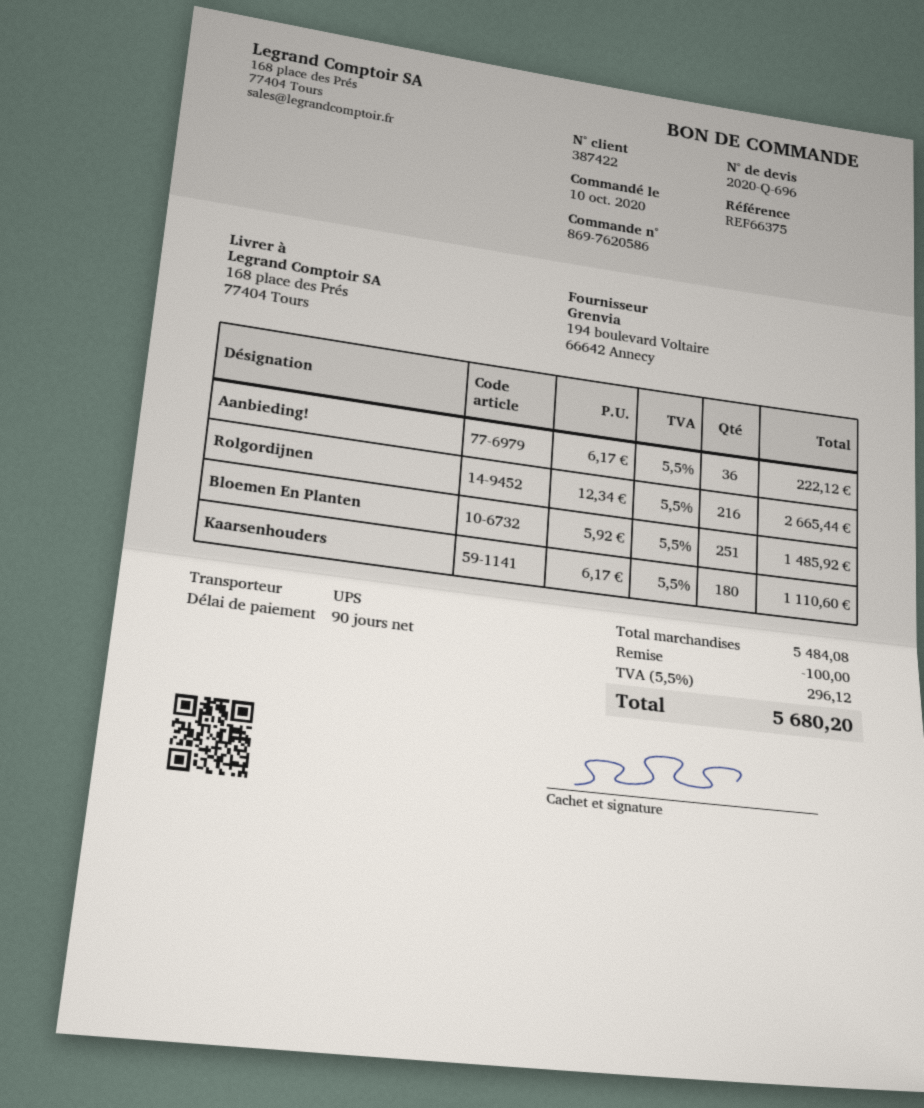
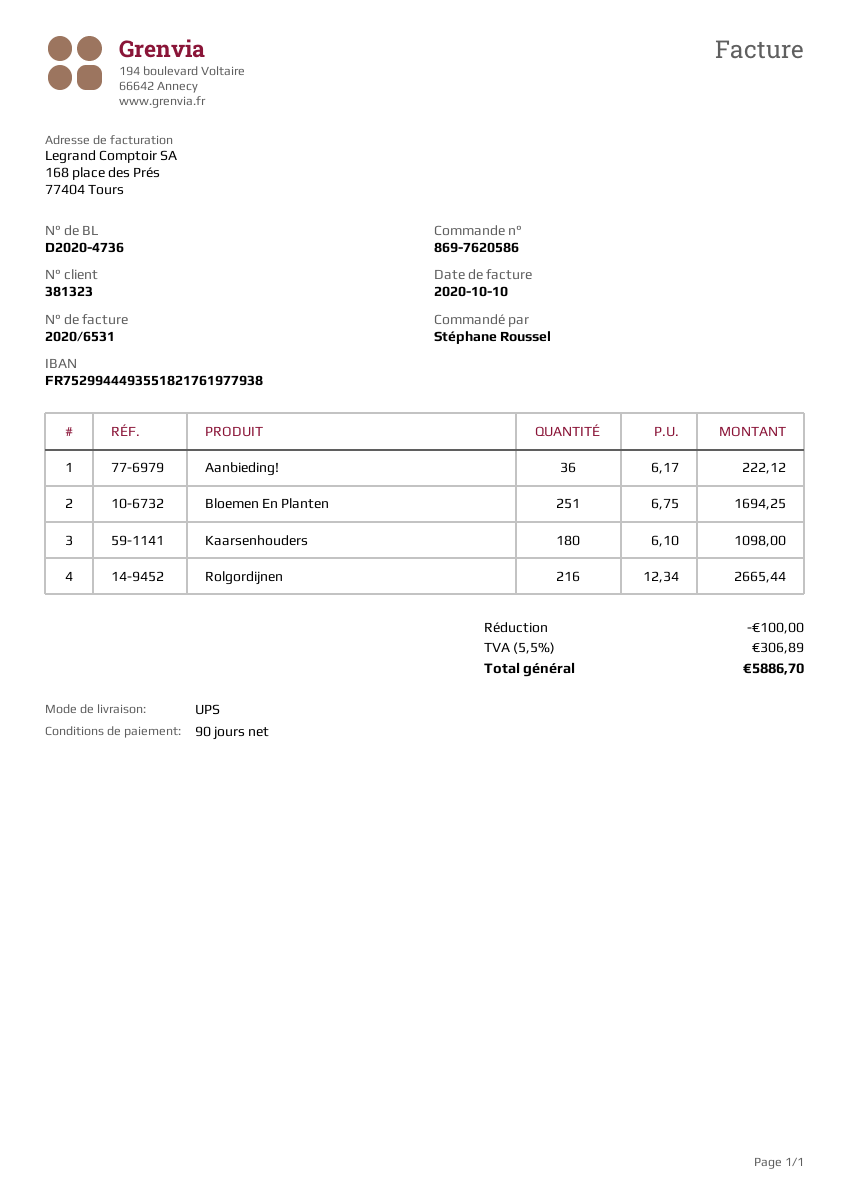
customer number: 387422 -> 381323
Bloemen En Planten: 251 x 5.92 = 1485.92 -> 251 x 6.75 = 1694.25
Kaarsenhouders: 180 x 6.17 = 1110.60 -> 180 x 6.10 = 1098.00
tax: 5.5% = 296.12 -> 5.5% = 306.89
total: 5680.20 -> 5886.70

